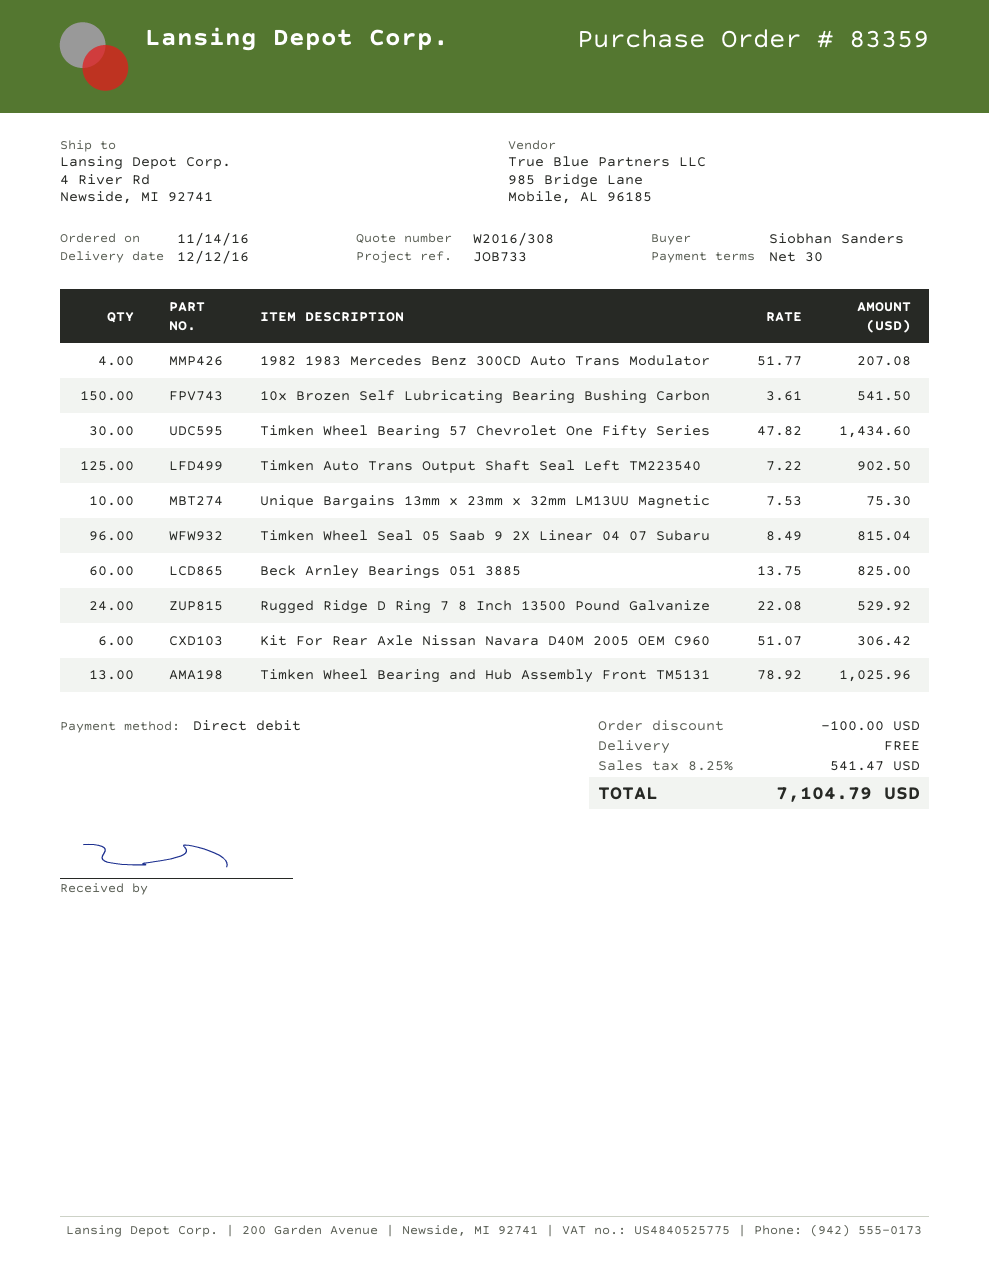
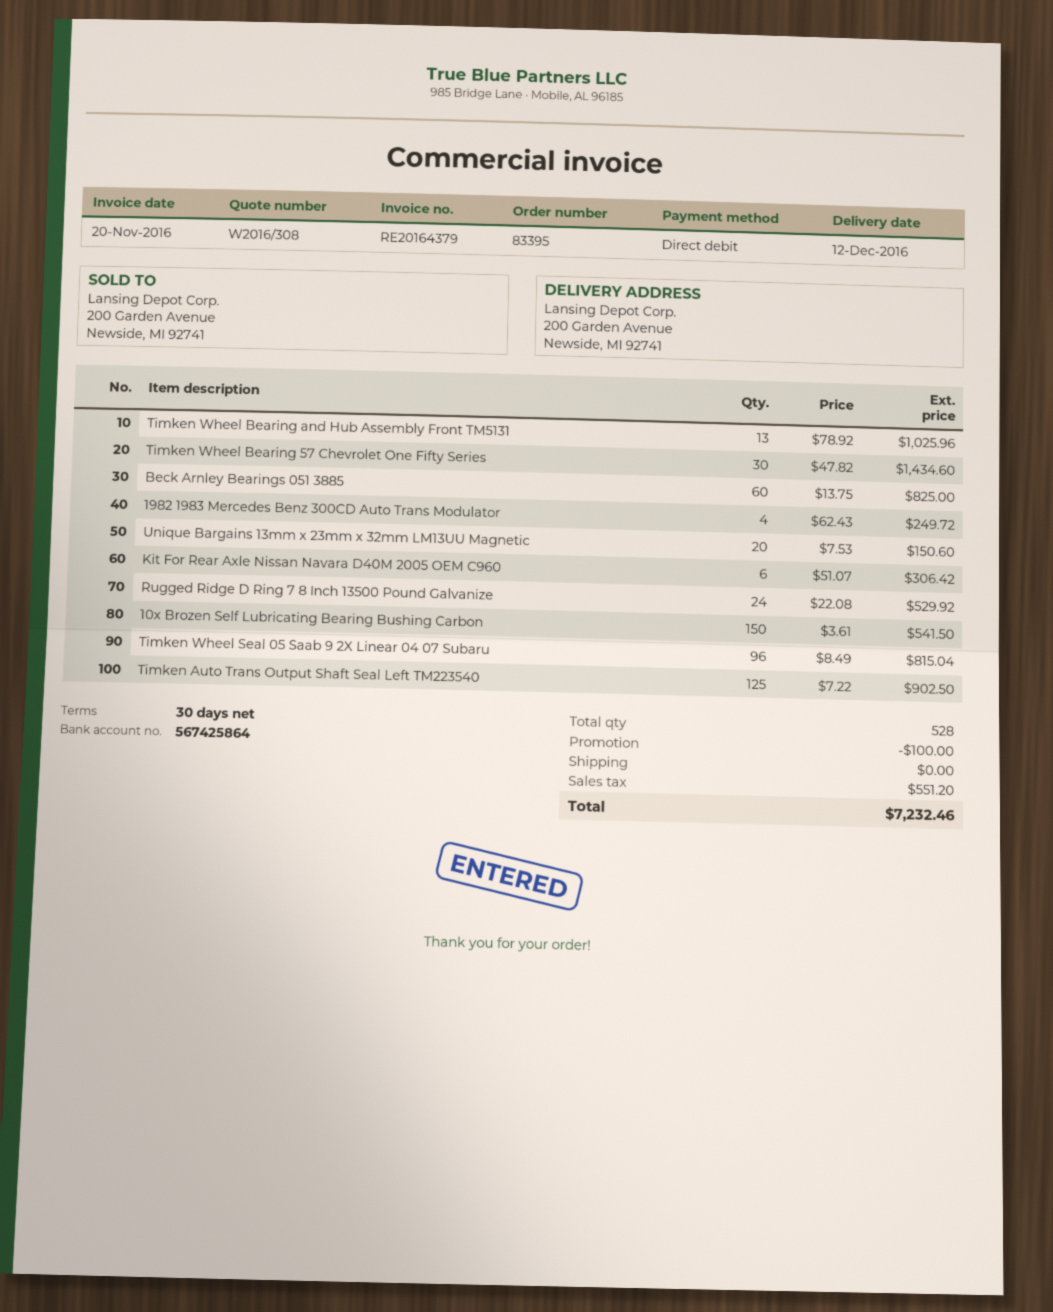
order number: 83359 -> 83395
ship to: 4 River Rd, Newside, MI 92741 -> 200 Garden Avenue, Newside, MI 92741
1982 1983 Mercedes Benz 300CD Auto Trans Modulator: 4 x 51.77 = 207.08 -> 4 x 62.43 = 249.72
Unique Bargains 13mm x 23mm x 32mm LM13UU Magnetic: 10 x 7.53 = 75.30 -> 20 x 7.53 = 150.60
tax: 541.47 -> 551.20
total: 7104.79 -> 7232.46

